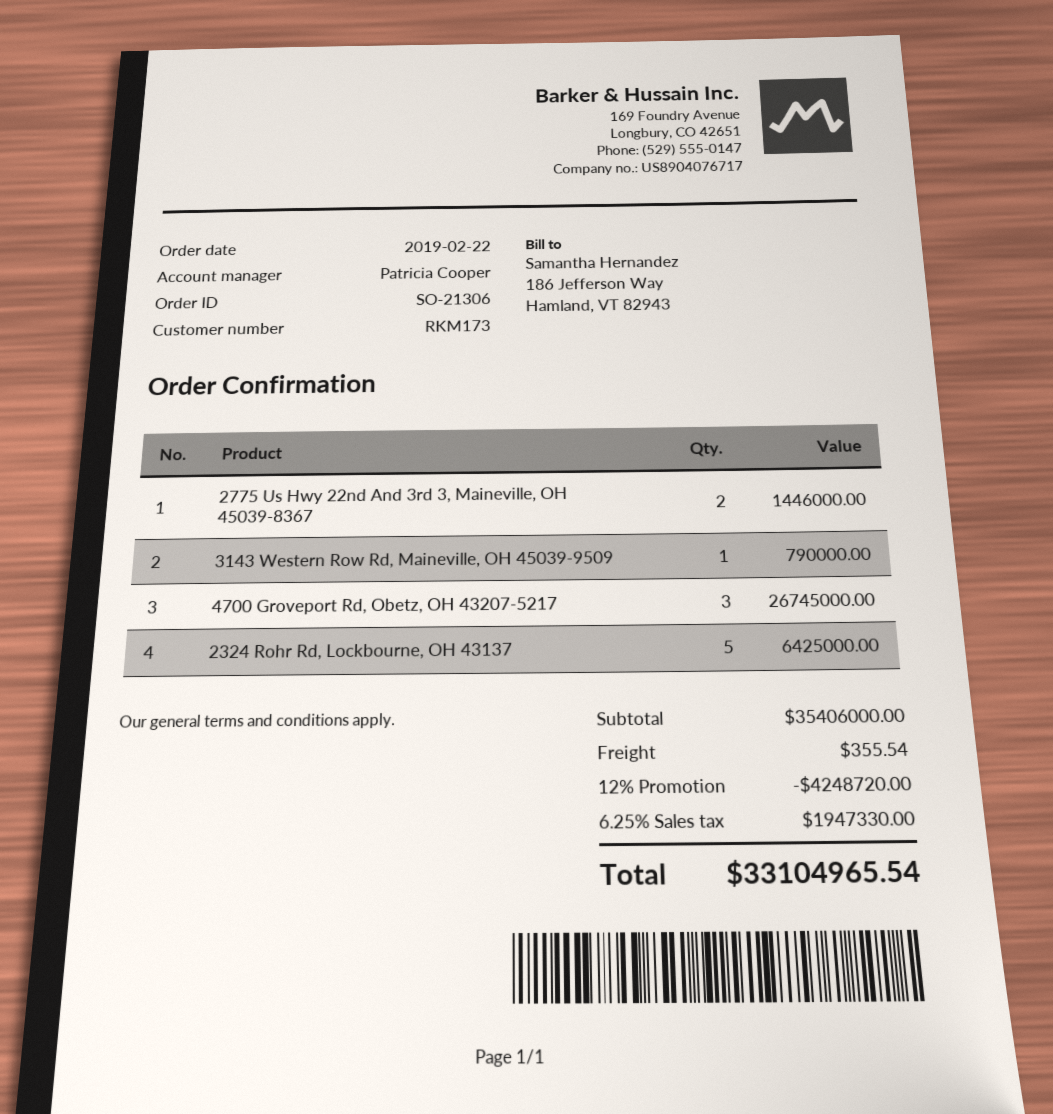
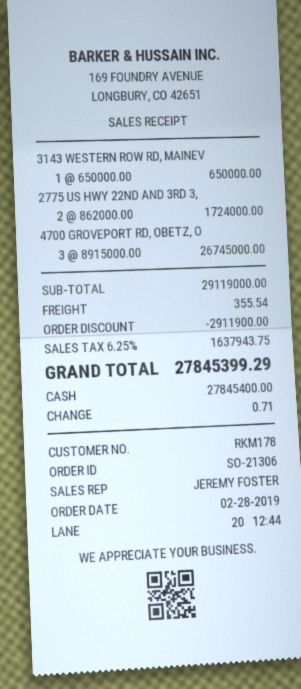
order date: 2019-02-22 -> 2019-02-28
customer number: RKM173 -> RKM178
sales rep: Patricia Cooper -> JEREMY FOSTER
2775 Us Hwy 22nd And 3rd 3, Maineville, OH 45039-8367: 2 for 1446000.00 -> 2 for 1724000.00
3143 Western Row Rd, Maineville, OH 45039-9509: 1 for 790000.00 -> 1 for 650000.00
2324 Rohr Rd, Lockbourne, OH 43137: 5 for 6425000.00 -> none
subtotal: 35406000.00 -> 29119000.00
discount: 4248720.00 -> 2911900.00
tax: 6.25% = 1947330.00 -> 6.25% = 1637943.75
total: 33104965.54 -> 27845399.29

